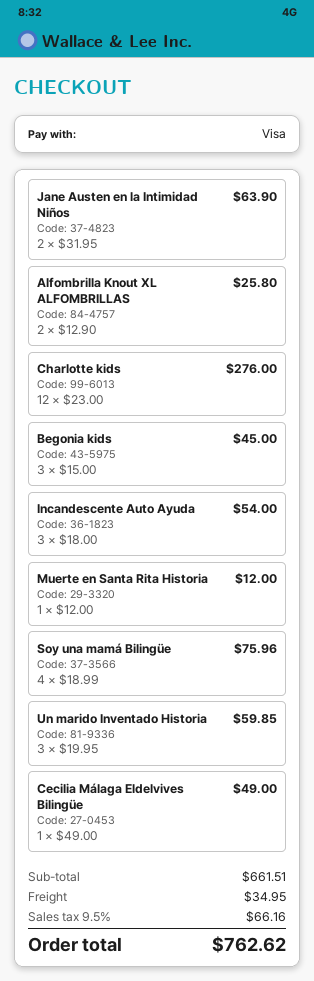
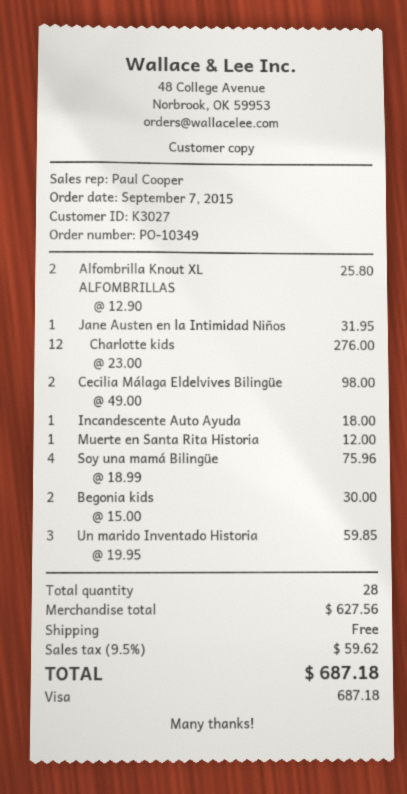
Jane Austen en la Intimidad Niños: 2 x 31.95 = 63.90 -> 1 x 31.95 = 31.95
Begonia kids: 3 x 15.00 = 45.00 -> 2 x 15.00 = 30.00
Incandescente Auto Ayuda: 3 x 18.00 = 54.00 -> 1 x 18.00 = 18.00
Cecilia Málaga Eldelvives Bilingüe: 1 x 49.00 = 49.00 -> 2 x 49.00 = 98.00
subtotal: 661.51 -> 627.56
shipping: 34.95 -> 0.00
tax: 9.5% = 66.16 -> 9.5% = 59.62
total: 762.62 -> 687.18

